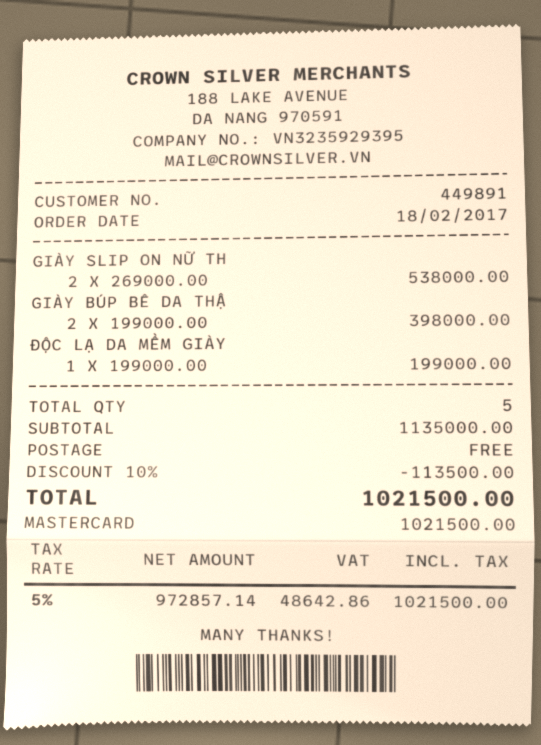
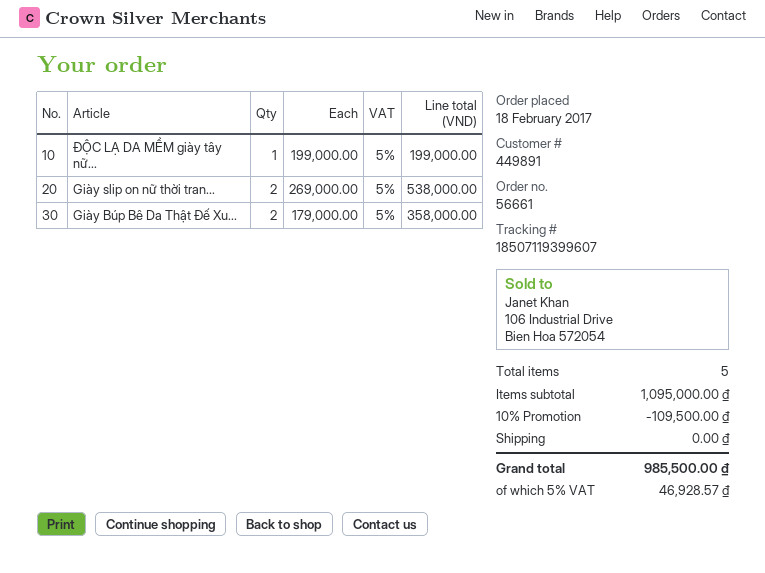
GIÀY BÚP BÊ DA THẬ: 2 x 199000.00 = 398000.00 -> 2 x 179000.00 = 358000.00
subtotal: 1135000.00 -> 1095000.00
discount: 10% = 113500.00 -> 10% = 109500.00
tax: 5% = 48642.86 -> 5% = 46928.57
total: 1021500.00 -> 985500.00

